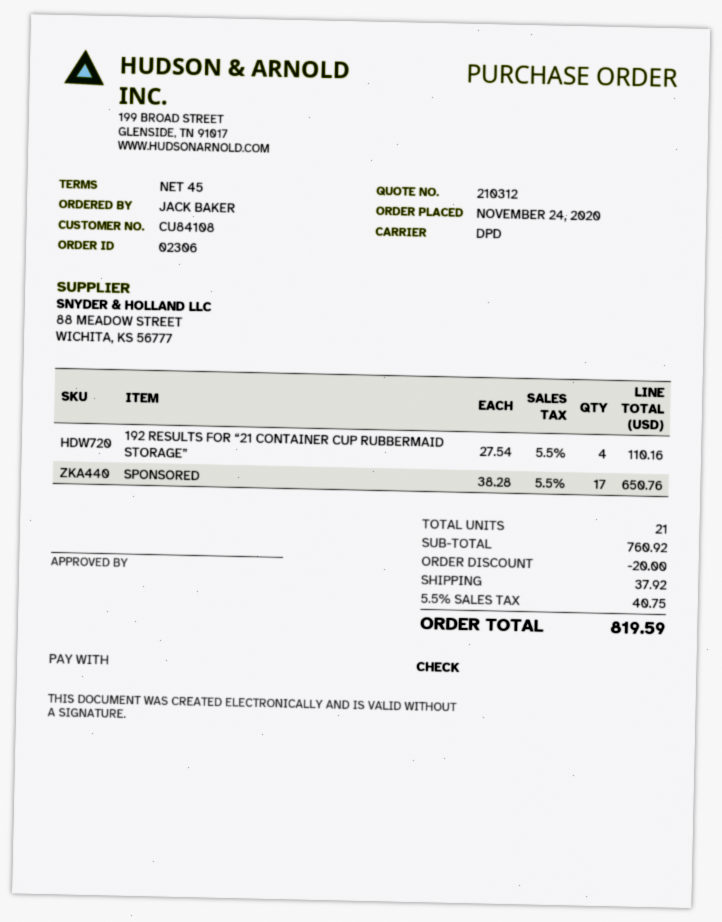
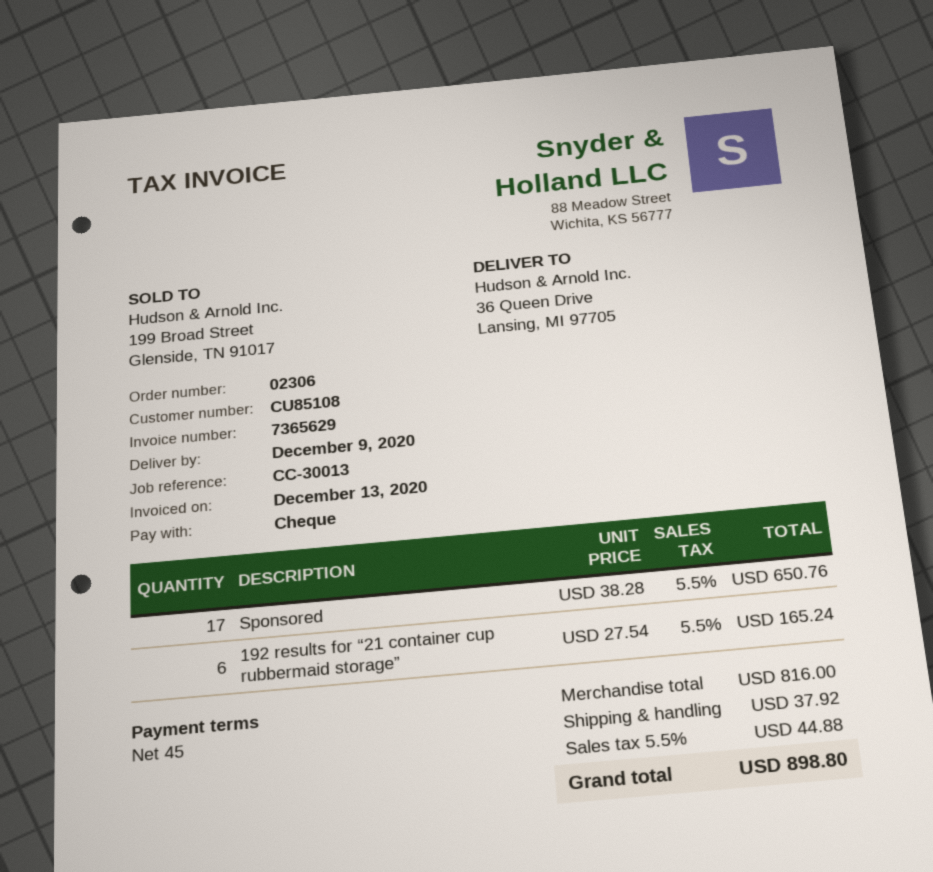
customer number: CU84108 -> CU85108
192 RESULTS FOR “21 CONTAINER CUP RUBBERMAID STORAGE”: 4 x 27.54 = 110.16 -> 6 x 27.54 = 165.24
subtotal: 760.92 -> 816.00
discount: 20.00 -> none
tax: 5.5% = 40.75 -> 5.5% = 44.88
total: 819.59 -> 898.80

